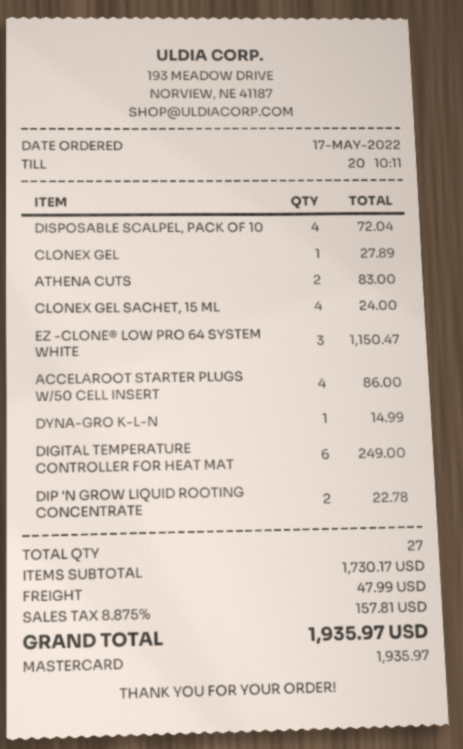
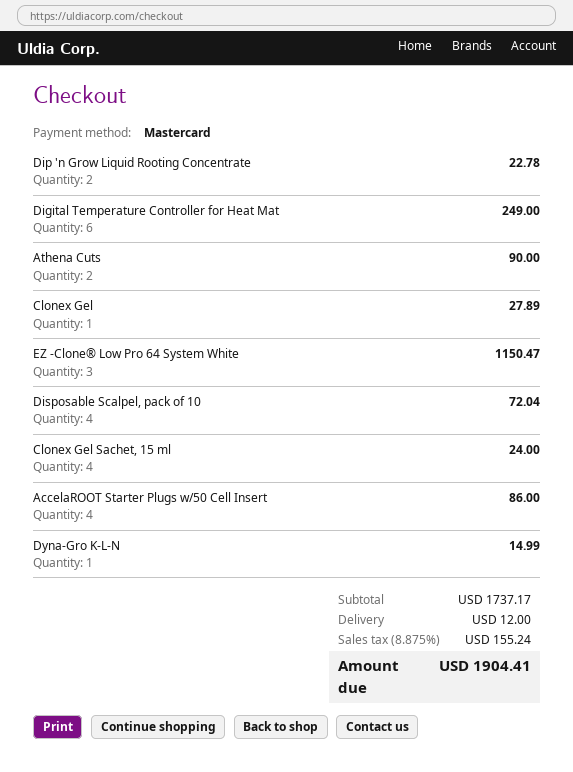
ATHENA CUTS: 2 for 83.00 -> 2 for 90.00
subtotal: 1730.17 -> 1737.17
shipping: 47.99 -> 12.00
tax: 8.875% = 157.81 -> 8.875% = 155.24
total: 1935.97 -> 1904.41

